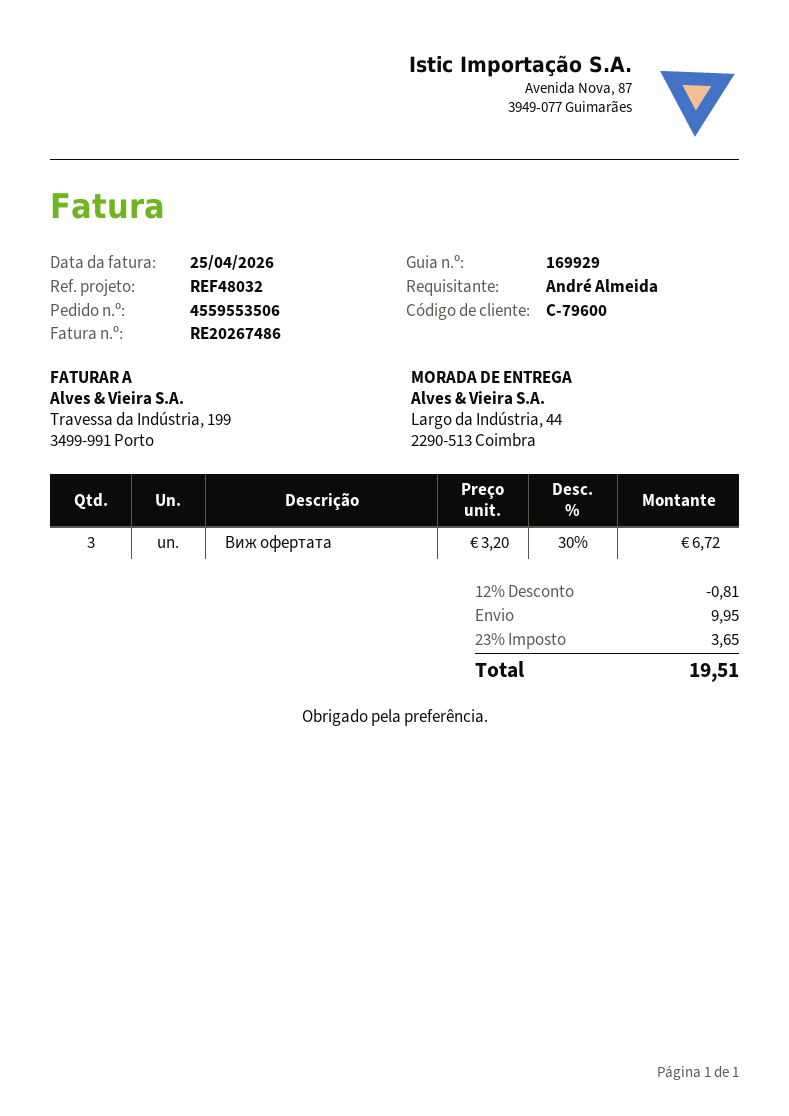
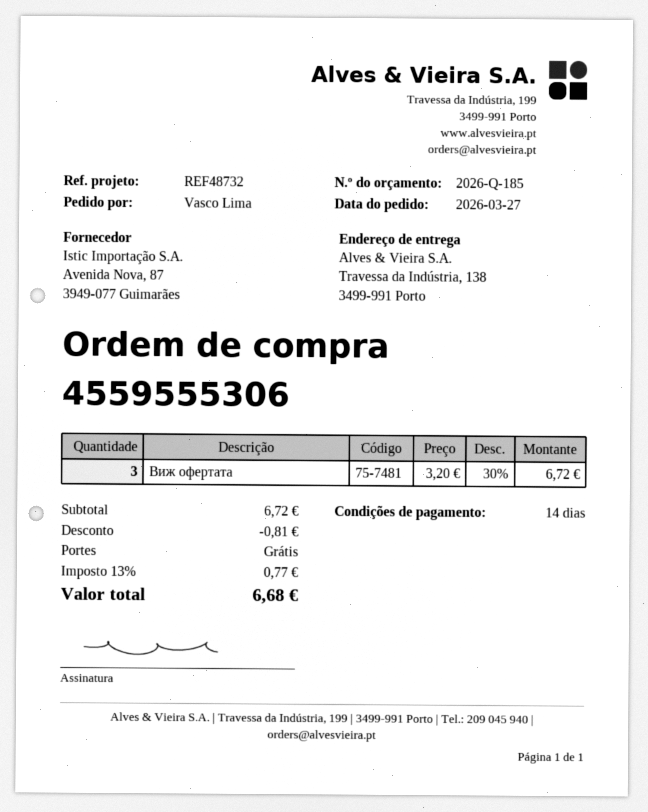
order number: 4559553506 -> 4559555306
reference: REF48032 -> REF48732
ordered by: André Almeida -> Vasco Lima
ship to: Largo da Indústria, 44, 2290-513 Coimbra -> Travessa da Indústria, 138, 3499-991 Porto
shipping: 9.95 -> 0.00
tax: 23% = 3.65 -> 13% = 0.77
total: 19.51 -> 6.68

